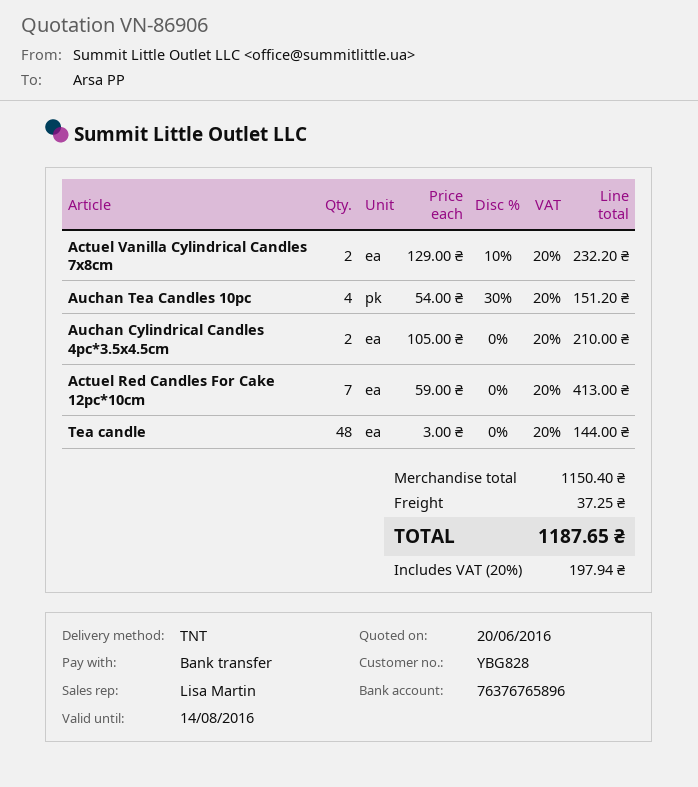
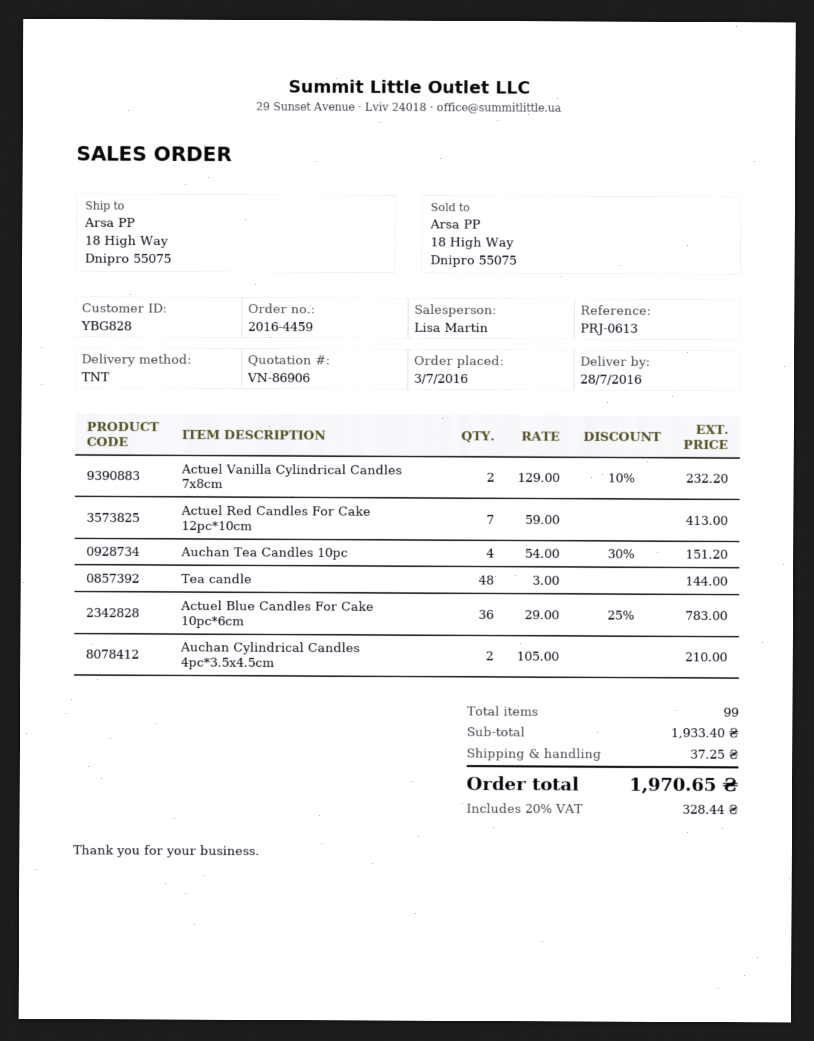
Actuel Blue Candles For Cake 10pc*6cm: none -> 36 x 29.00 - 25% = 783.00
subtotal: 1150.40 -> 1933.40
tax: 20% = 197.94 -> 20% = 328.44
total: 1187.65 -> 1970.65

